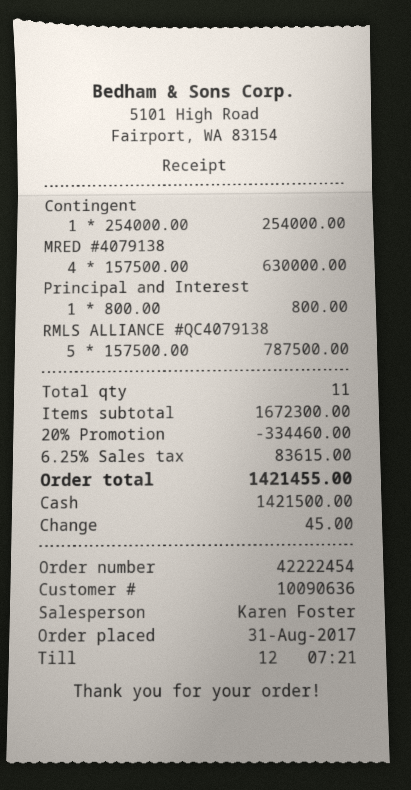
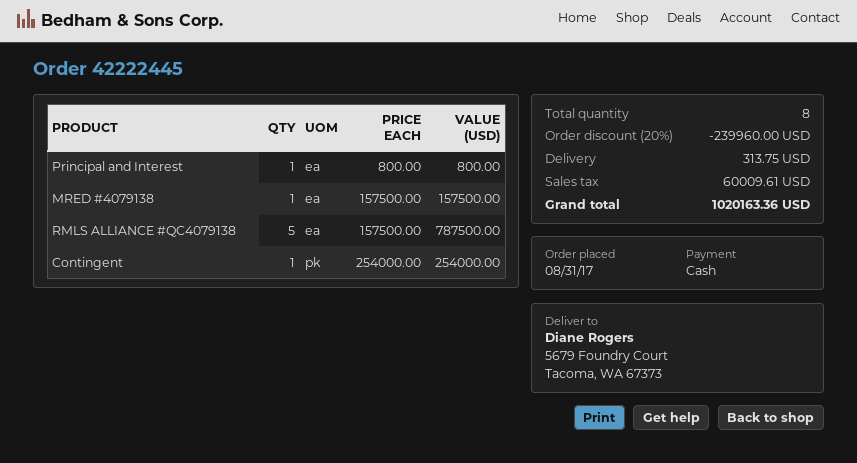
order number: 42222454 -> 42222445
MRED #4079138: 4 x 157500.00 = 630000.00 -> 1 x 157500.00 = 157500.00
total quantity: 11 -> 8
discount: 20% = 334460.00 -> 20% = 239960.00
shipping: none -> 313.75
tax: 83615.00 -> 60009.61
total: 1421455.00 -> 1020163.36

